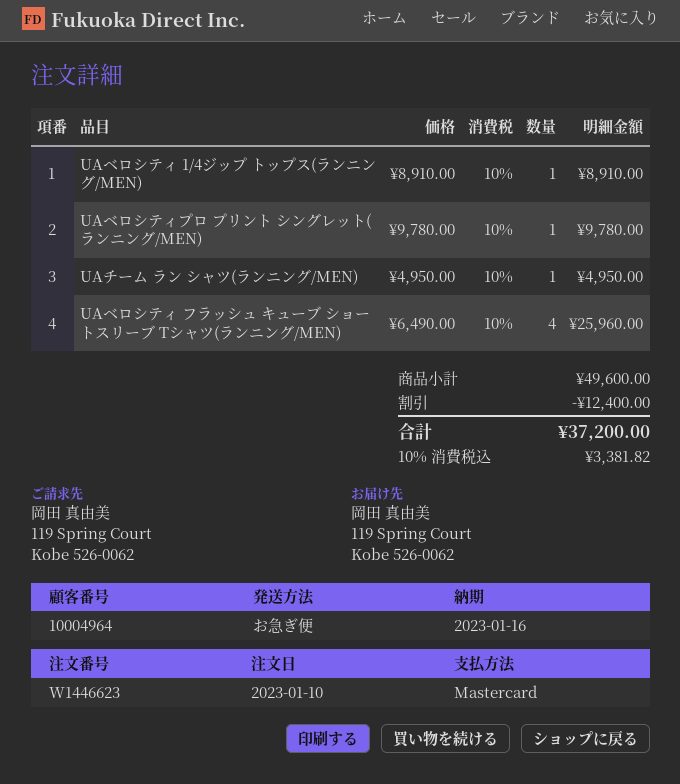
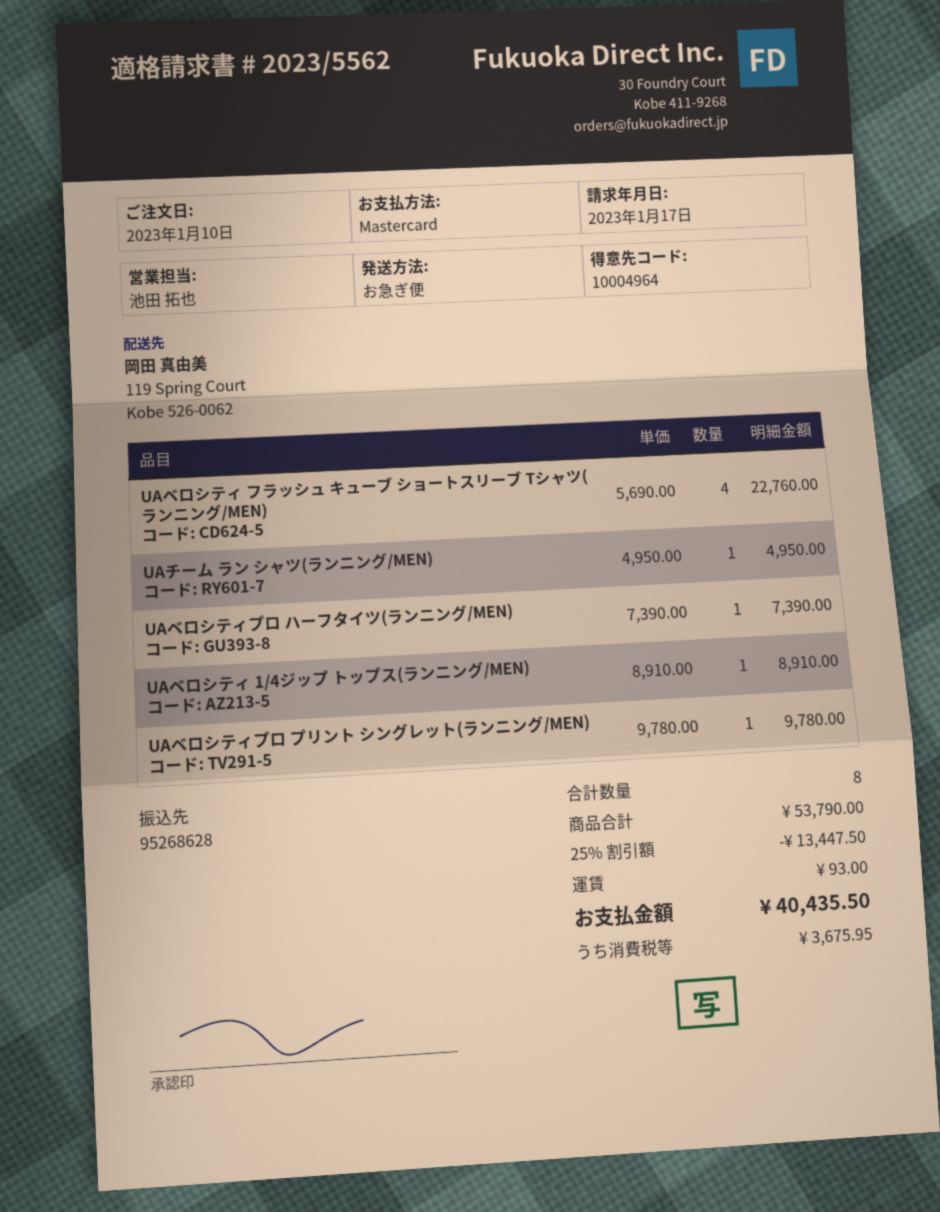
UAベロシティ フラッシュ キューブ ショートスリーブ Tシャツ(ランニング/MEN): 4 x 6490.00 = 25960.00 -> 4 x 5690.00 = 22760.00
UAベロシティプロ ハーフタイツ(ランニング/MEN): none -> 1 x 7390.00 = 7390.00
subtotal: 49600.00 -> 53790.00
discount: 12400.00 -> 13447.50
shipping: none -> 93.00
tax: 3381.82 -> 3675.95
total: 37200.00 -> 40435.50

